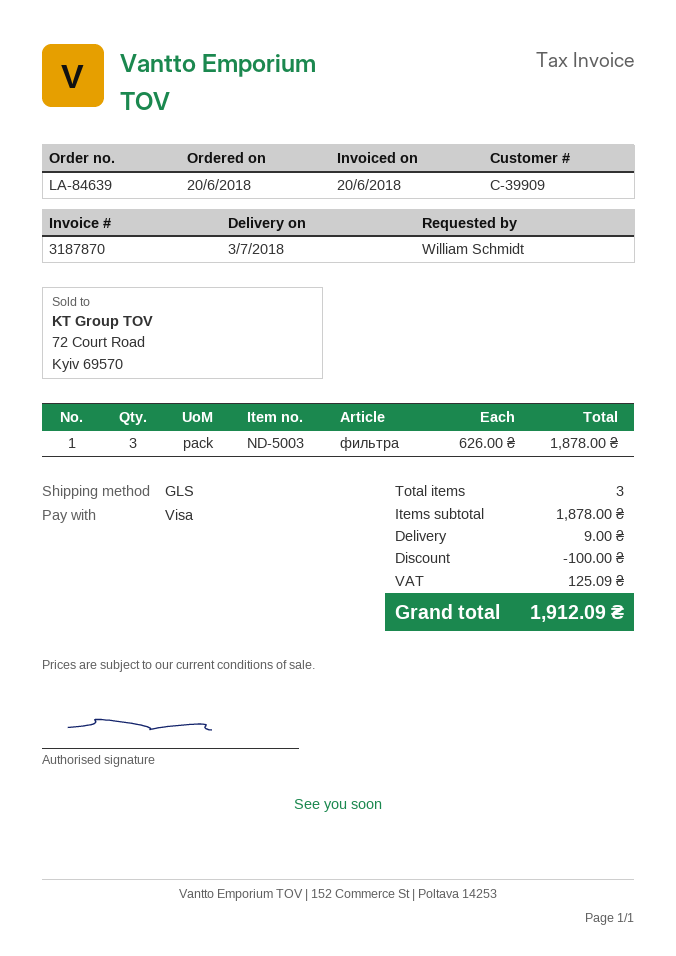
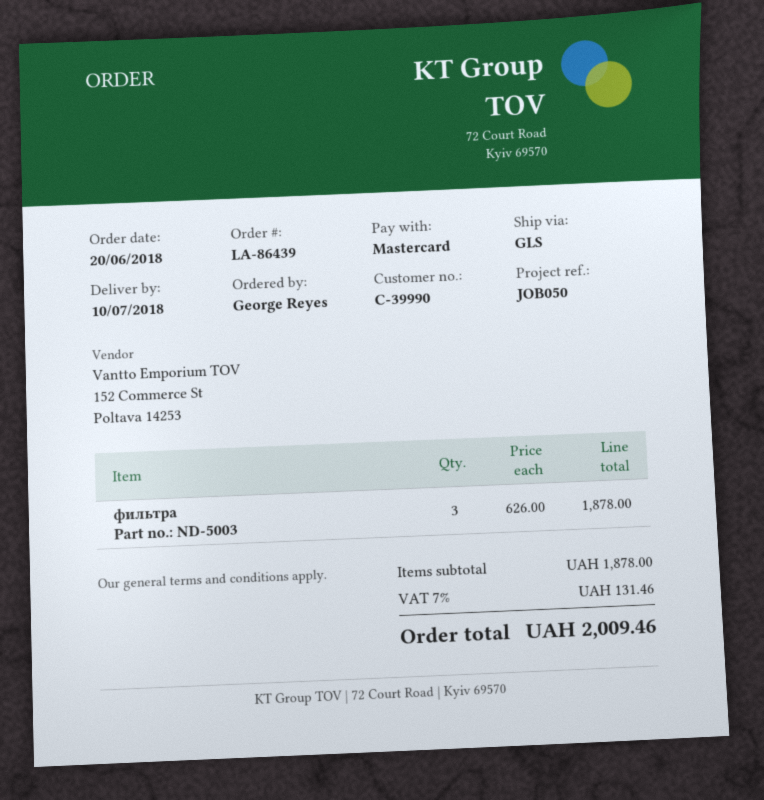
order number: LA-84639 -> LA-86439
delivery date: 2018-07-03 -> 2018-07-10
customer number: C-39909 -> C-39990
ordered by: William Schmidt -> George Reyes
payment method: Visa -> Mastercard
discount: 100.00 -> none
shipping: 9.00 -> none
tax: 125.09 -> 131.46
total: 1912.09 -> 2009.46

